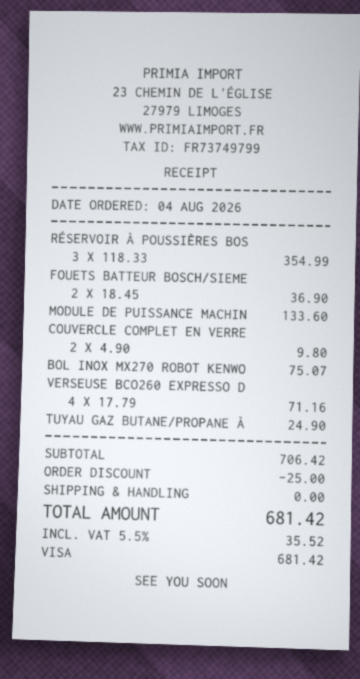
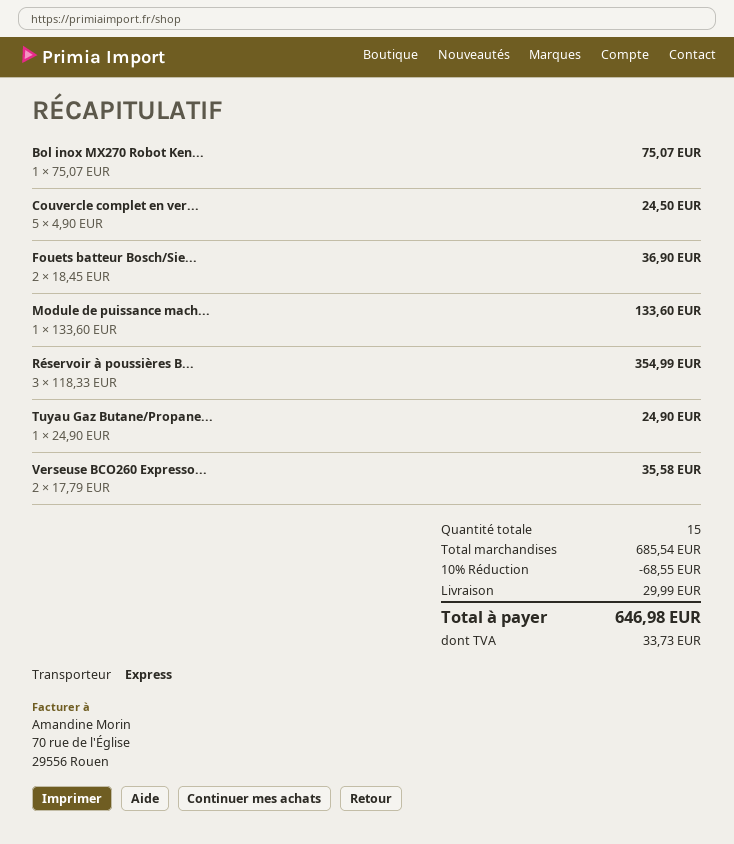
COUVERCLE COMPLET EN VERRE: 2 x 4.90 = 9.80 -> 5 x 4.90 = 24.50
VERSEUSE BCO260 EXPRESSO D: 4 x 17.79 = 71.16 -> 2 x 17.79 = 35.58
subtotal: 706.42 -> 685.54
discount: 25.00 -> 68.55
shipping: 0.00 -> 29.99
tax: 35.52 -> 33.73
total: 681.42 -> 646.98

